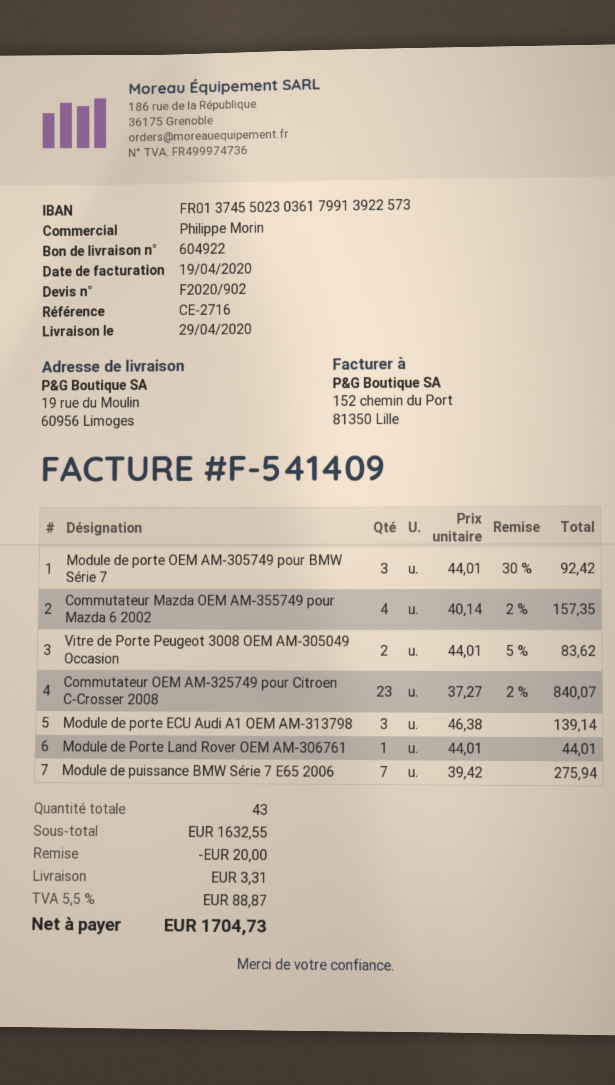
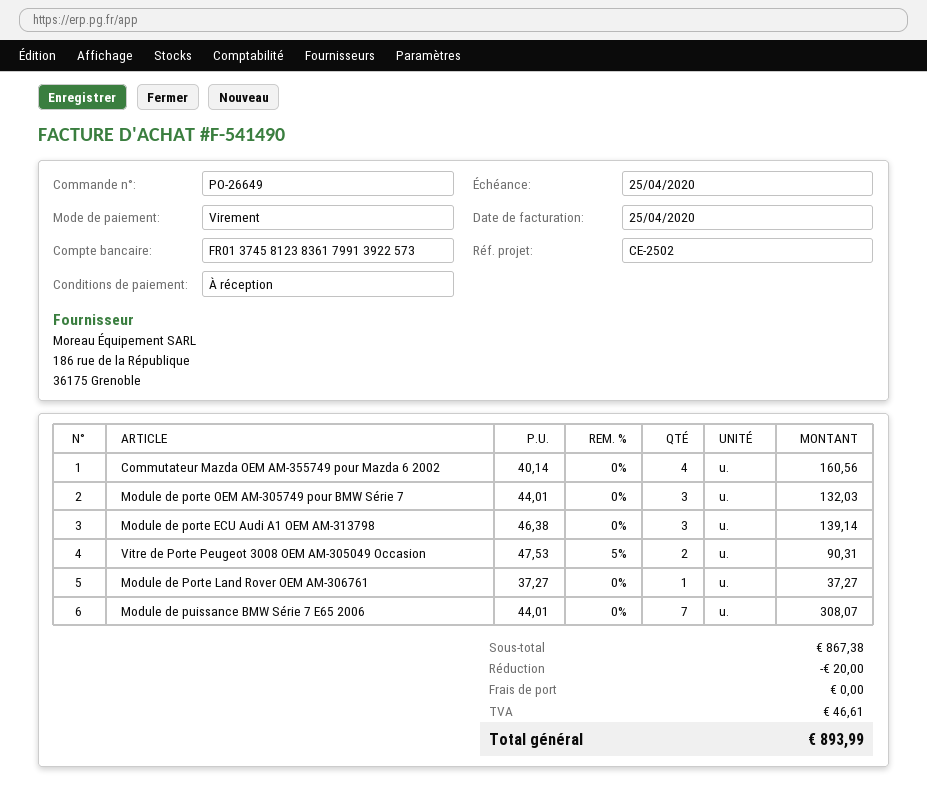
invoice number: F-541409 -> F-541490
invoice date: 2020-04-19 -> 2020-04-25
reference: CE-2716 -> CE-2502
bank account: FR0137455023036179913922573 -> FR0137458123836179913922573
Module de porte OEM AM-305749 pour BMW Série 7: 3 x 44.01 - 30% = 92.42 -> 3 x 44.01 = 132.03
Commutateur Mazda OEM AM-355749 pour Mazda 6 2002: 4 x 40.14 - 2% = 157.35 -> 4 x 40.14 = 160.56
Vitre de Porte Peugeot 3008 OEM AM-305049 Occasion: 2 x 44.01 - 5% = 83.62 -> 2 x 47.53 - 5% = 90.31
Commutateur OEM AM-325749 pour Citroen C-Crosser 2008: 23 x 37.27 - 2% = 840.07 -> none
Module de Porte Land Rover OEM AM-306761: 1 x 44.01 = 44.01 -> 1 x 37.27 = 37.27
Module de puissance BMW Série 7 E65 2006: 7 x 39.42 = 275.94 -> 7 x 44.01 = 308.07
subtotal: 1632.55 -> 867.38
shipping: 3.31 -> 0.00
tax: 88.87 -> 46.61
total: 1704.73 -> 893.99

